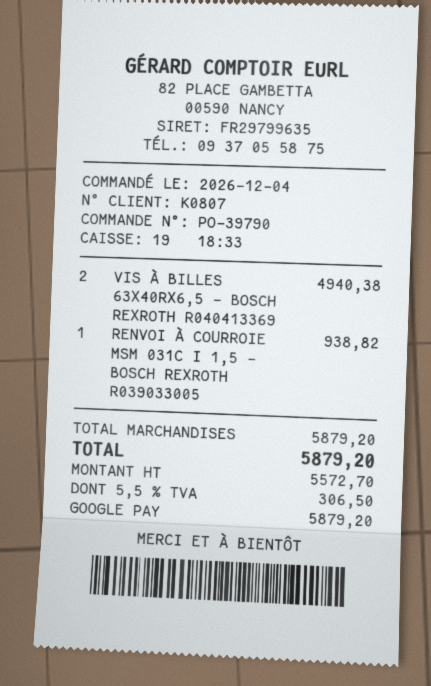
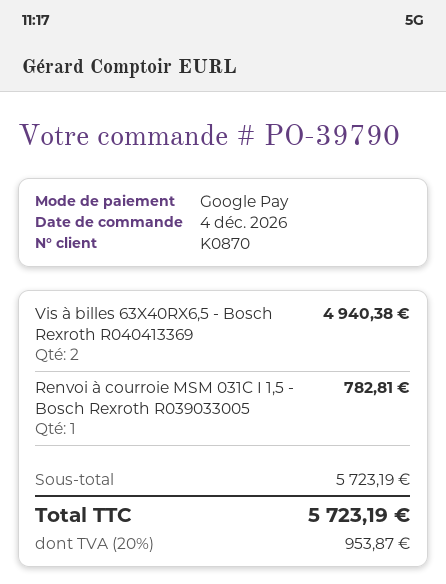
customer number: K0807 -> K0870
RENVOI À COURROIE MSM 031C I 1,5 - BOSCH REXROTH R039033005: 1 for 938.82 -> 1 for 782.81
subtotal: 5879.20 -> 5723.19
tax: 5.5% = 306.50 -> 20% = 953.87
total: 5879.20 -> 5723.19

